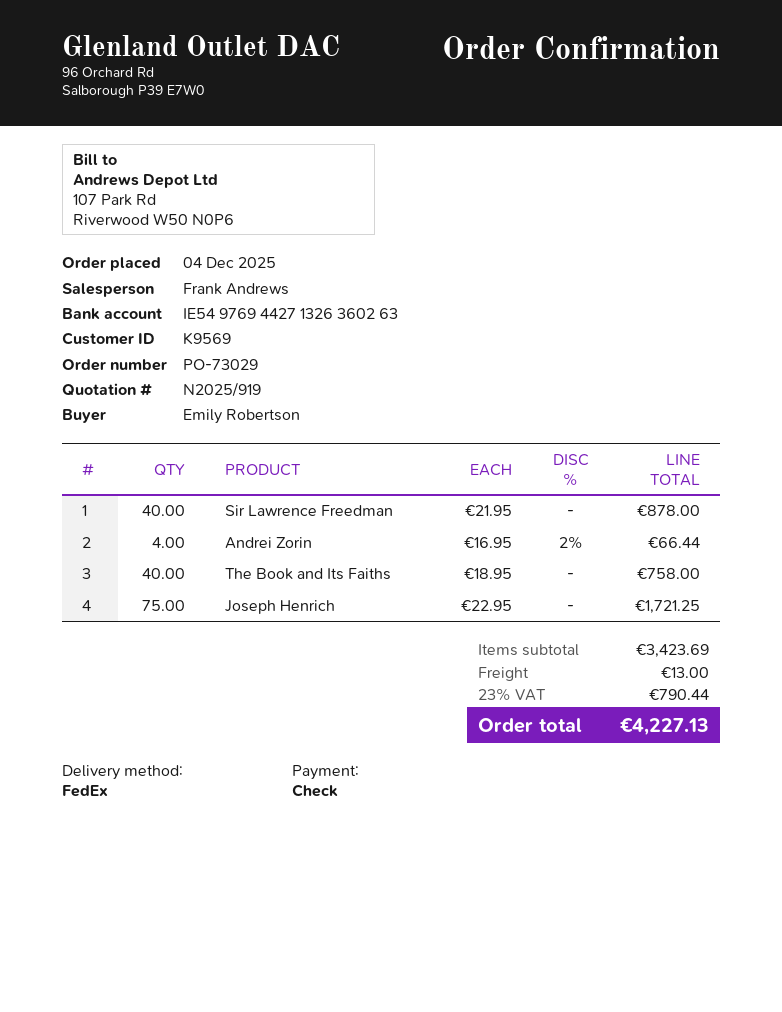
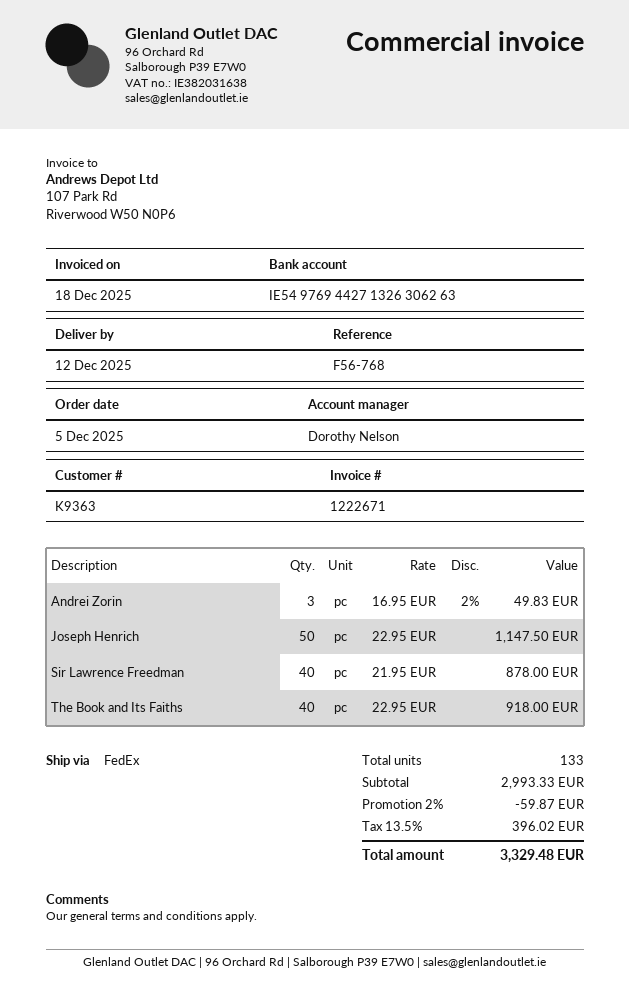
order date: 2025-12-04 -> 2025-12-05
customer number: K9569 -> K9363
sales rep: Frank Andrews -> Dorothy Nelson
bank account: IE54976944271326360263 -> IE54976944271326306263
Andrei Zorin: 4 x 16.95 - 2% = 66.44 -> 3 x 16.95 - 2% = 49.83
The Book and Its Faiths: 40 x 18.95 = 758.00 -> 40 x 22.95 = 918.00
Joseph Henrich: 75 x 22.95 = 1721.25 -> 50 x 22.95 = 1147.50
subtotal: 3423.69 -> 2993.33
discount: none -> 2% = 59.87
shipping: 13.00 -> none
tax: 23% = 790.44 -> 13.5% = 396.02
total: 4227.13 -> 3329.48

